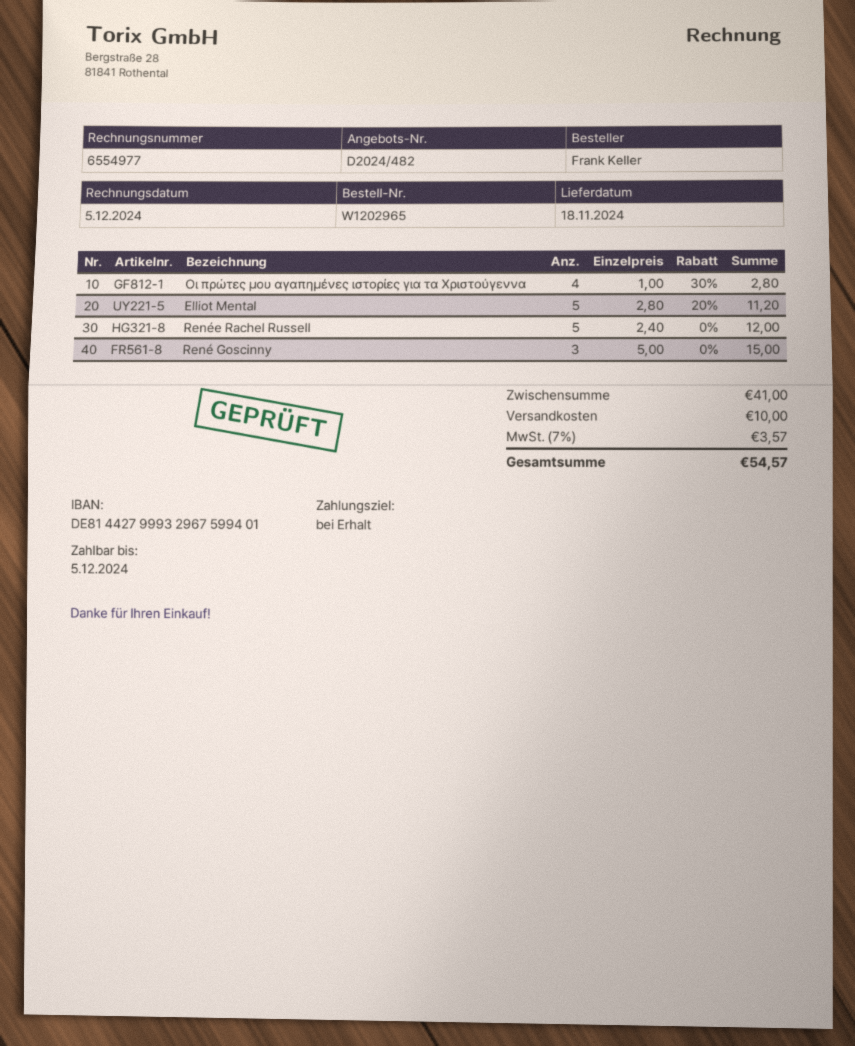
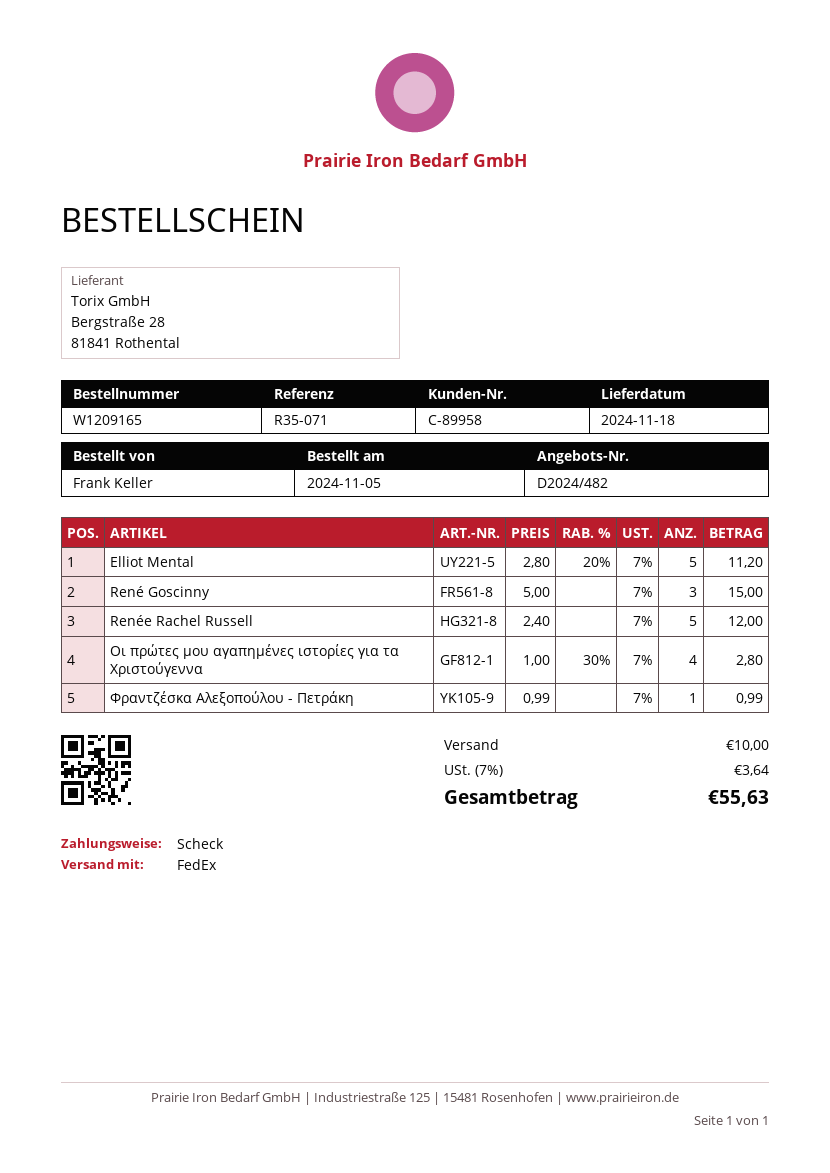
order number: W1202965 -> W1209165
Φραντζέσκα Αλεξοπούλου - Πετράκη: none -> 1 x 0.99 = 0.99
tax: 7% = 3.57 -> 7% = 3.64
total: 54.57 -> 55.63

